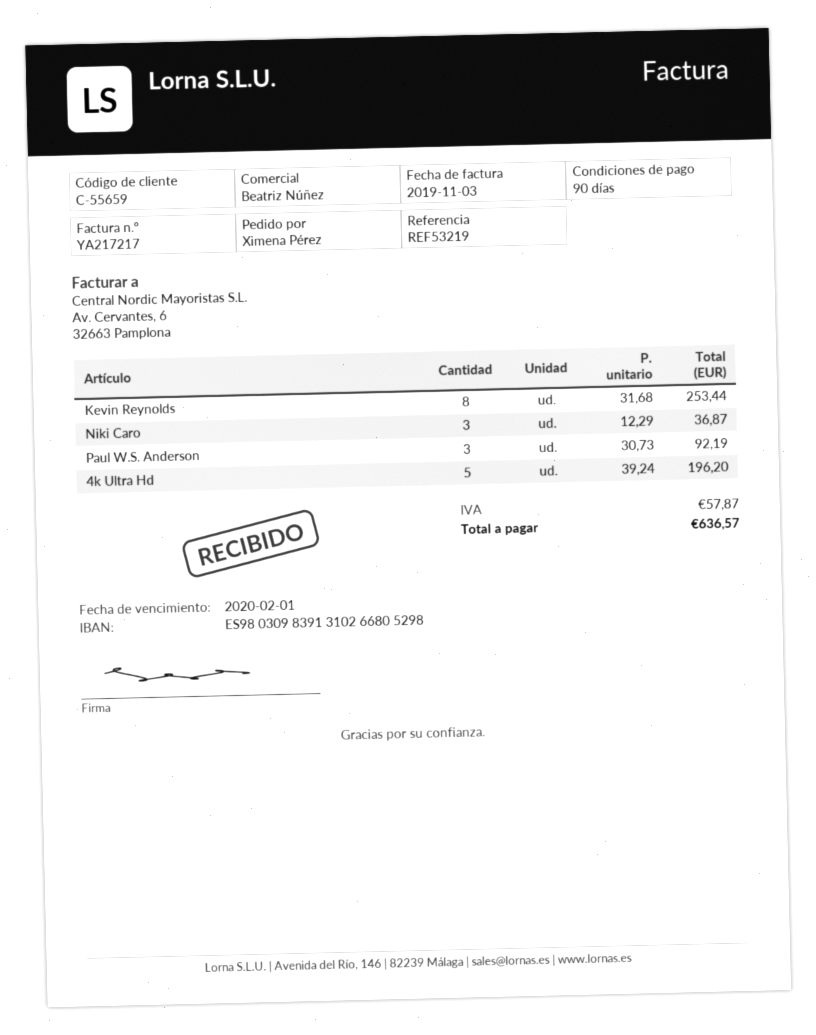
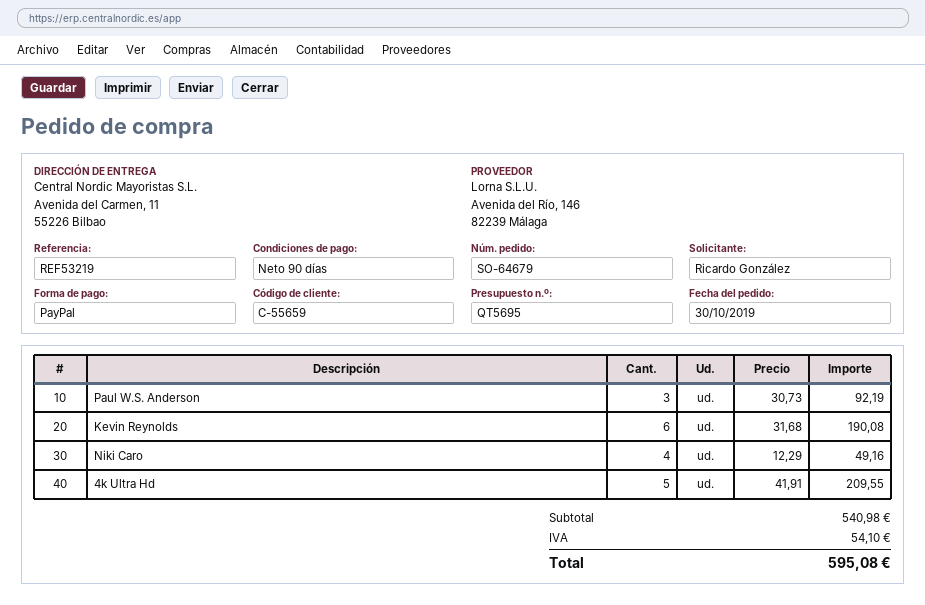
ordered by: Ximena Pérez -> Ricardo González
Kevin Reynolds: 8 x 31.68 = 253.44 -> 6 x 31.68 = 190.08
Niki Caro: 3 x 12.29 = 36.87 -> 4 x 12.29 = 49.16
4k Ultra Hd: 5 x 39.24 = 196.20 -> 5 x 41.91 = 209.55
tax: 57.87 -> 54.10
total: 636.57 -> 595.08

